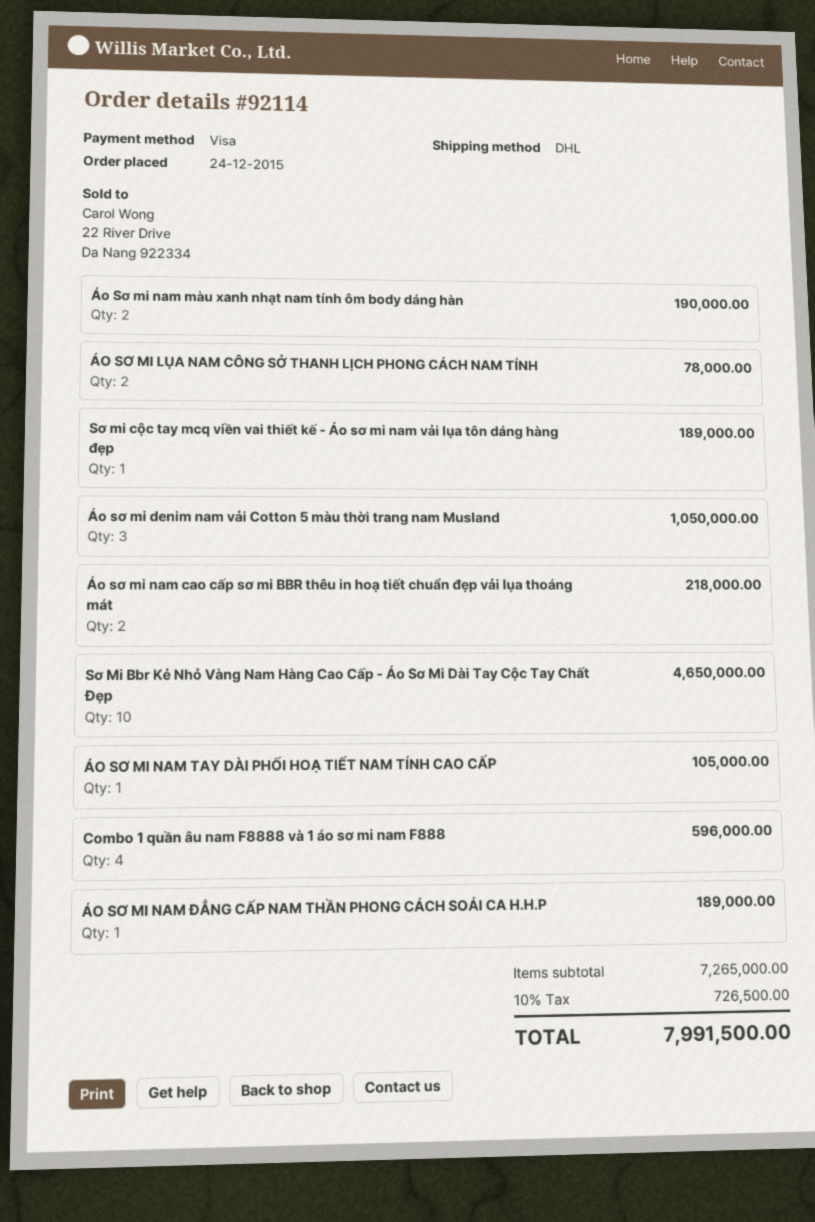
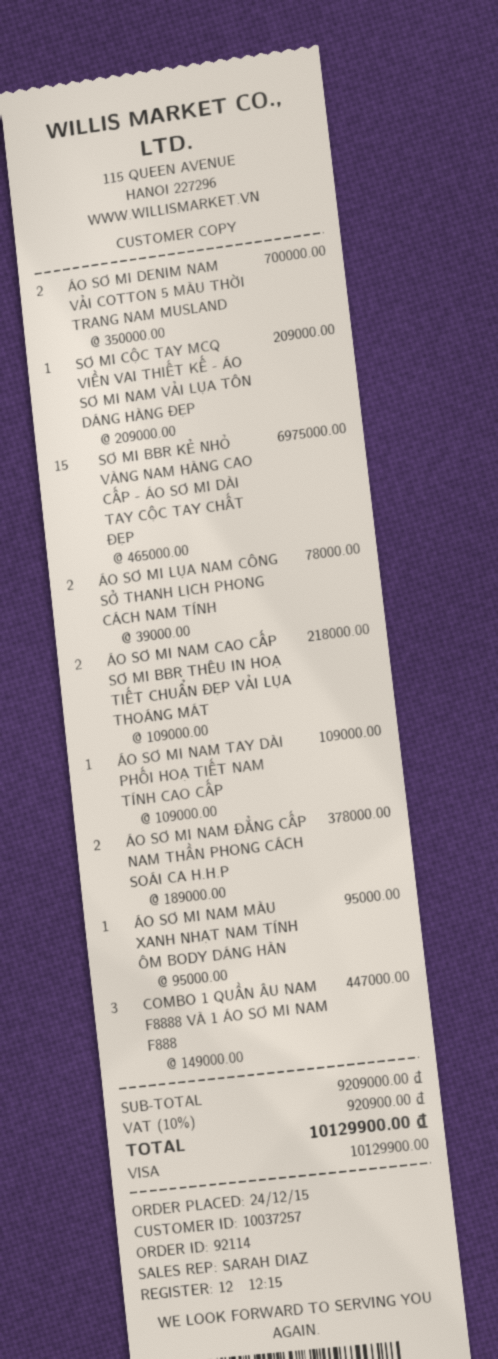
Áo Sơ mi nam màu xanh nhạt nam tính ôm body dáng hàn: 2 for 190000.00 -> 1 for 95000.00
Sơ mi cộc tay mcq viền vai thiết kế - Áo sơ mi nam vải lụa tôn dáng hàng đẹp: 1 for 189000.00 -> 1 for 209000.00
Áo sơ mi denim nam vải Cotton 5 màu thời trang nam Musland: 3 for 1050000.00 -> 2 for 700000.00
Sơ Mi Bbr Kẻ Nhỏ Vàng Nam Hàng Cao Cấp - Áo Sơ Mi Dài Tay Cộc Tay Chất Đẹp: 10 for 4650000.00 -> 15 for 6975000.00
ÁO SƠ MI NAM TAY DÀI PHỐI HOẠ TIẾT NAM TÍNH CAO CẤP: 1 for 105000.00 -> 1 for 109000.00
Combo 1 quần âu nam F8888 và 1 áo sơ mi nam F888: 4 for 596000.00 -> 3 for 447000.00
ÁO SƠ MI NAM ĐẲNG CẤP NAM THẦN PHONG CÁCH SOÁI CA H.H.P: 1 for 189000.00 -> 2 for 378000.00
subtotal: 7265000.00 -> 9209000.00
tax: 10% = 726500.00 -> 10% = 920900.00
total: 7991500.00 -> 10129900.00

